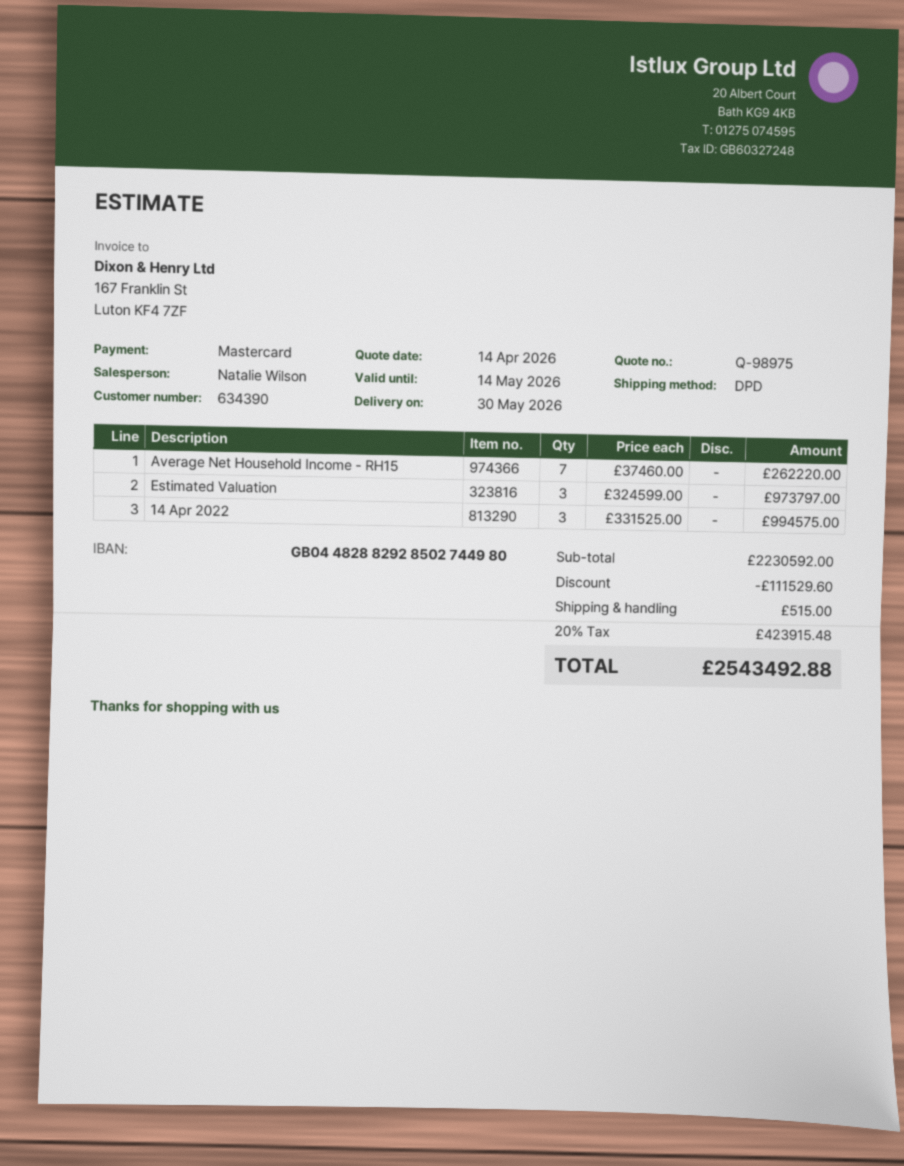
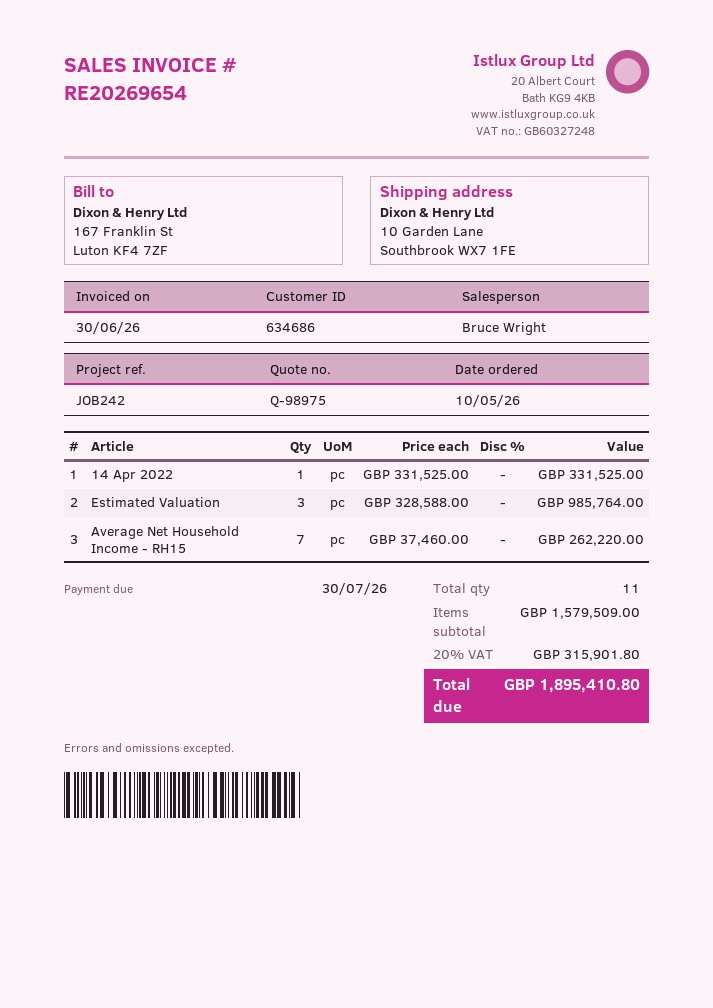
customer number: 634390 -> 634686
sales rep: Natalie Wilson -> Bruce Wright
Estimated Valuation: 3 x 324599.00 = 973797.00 -> 3 x 328588.00 = 985764.00
14 Apr 2022: 3 x 331525.00 = 994575.00 -> 1 x 331525.00 = 331525.00
subtotal: 2230592.00 -> 1579509.00
discount: 111529.60 -> none
shipping: 515.00 -> none
tax: 20% = 423915.48 -> 20% = 315901.80
total: 2543492.88 -> 1895410.80

